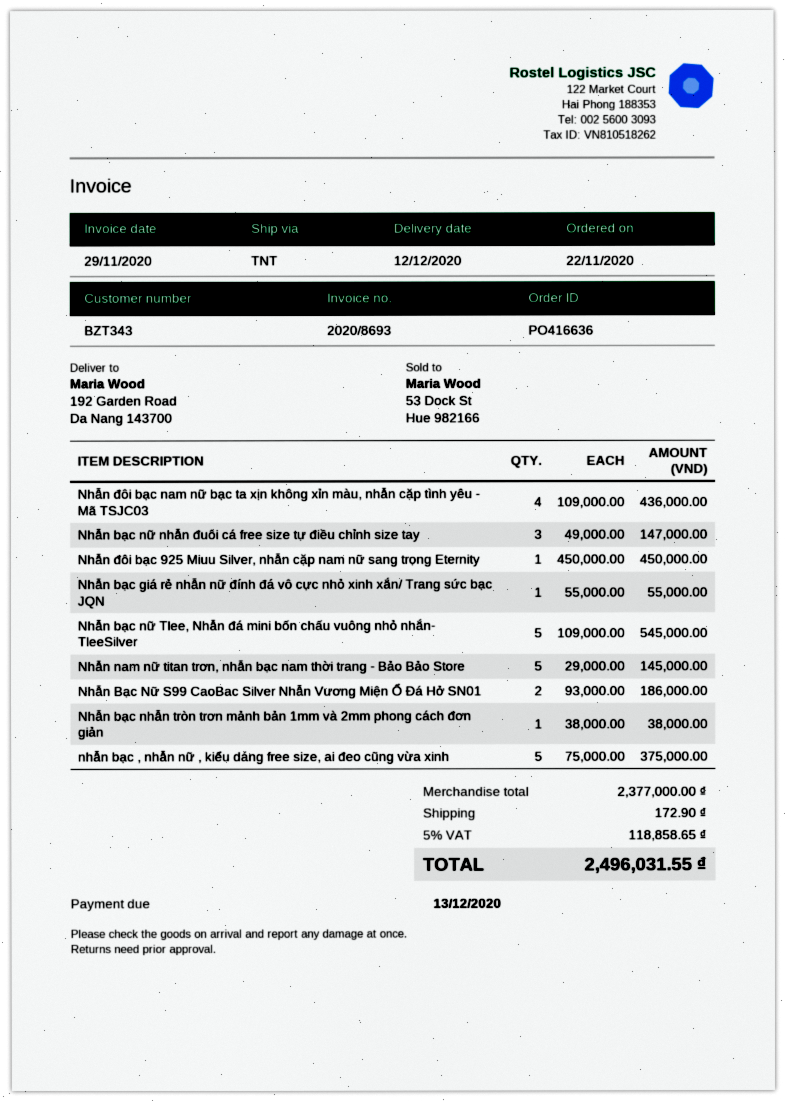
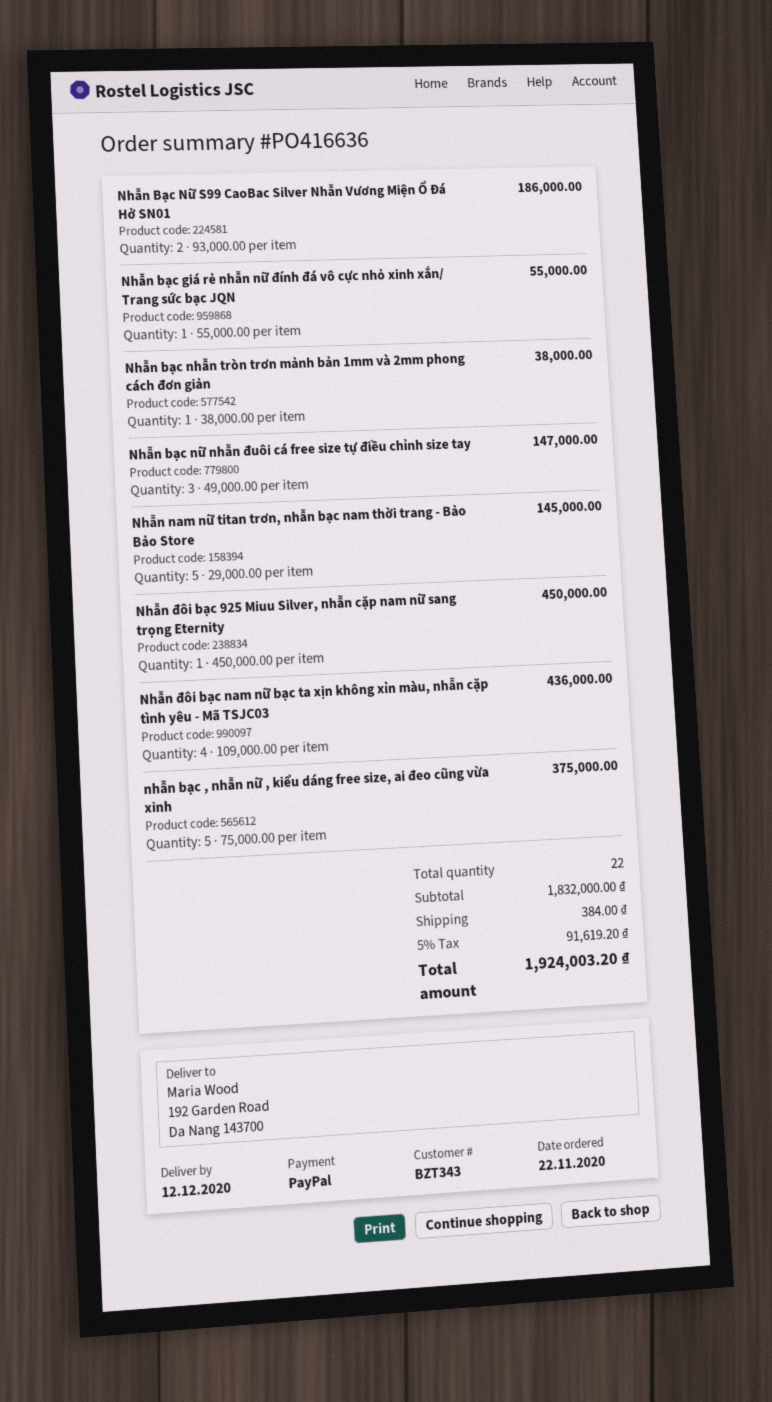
Nhẫn bạc nữ Tlee, Nhẫn đá mini bốn chấu vuông nhỏ nhắn- TleeSilver: 5 x 109000.00 = 545000.00 -> none
subtotal: 2377000.00 -> 1832000.00
shipping: 172.90 -> 384.00
tax: 5% = 118858.65 -> 5% = 91619.20
total: 2496031.55 -> 1924003.20

